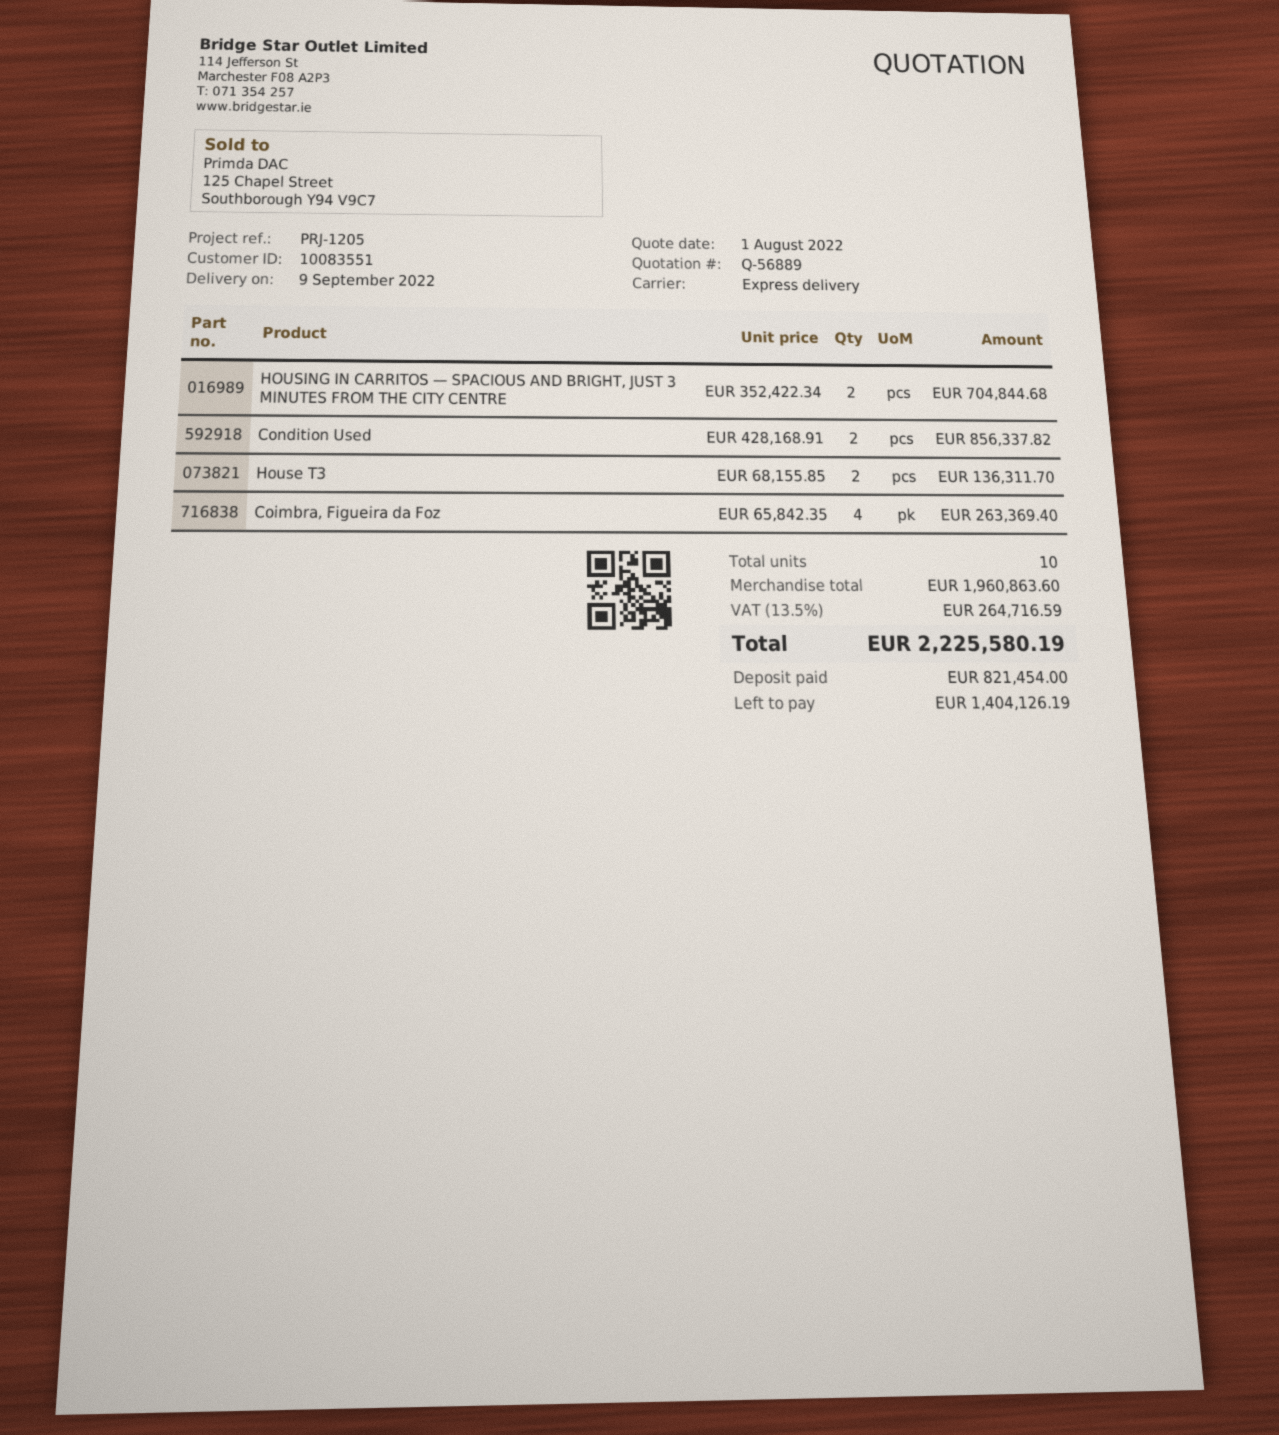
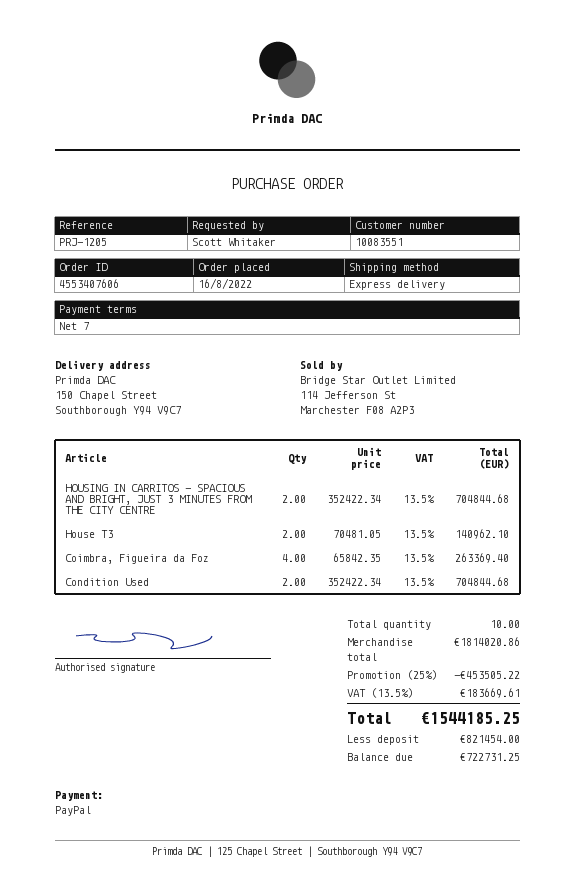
Condition Used: 2 x 428168.91 = 856337.82 -> 2 x 352422.34 = 704844.68
House T3: 2 x 68155.85 = 136311.70 -> 2 x 70481.05 = 140962.10
subtotal: 1960863.60 -> 1814020.86
discount: none -> 25% = 453505.22
tax: 13.5% = 264716.59 -> 13.5% = 183669.61
total: 2225580.19 -> 1544185.25
balance: 1404126.19 -> 722731.25

